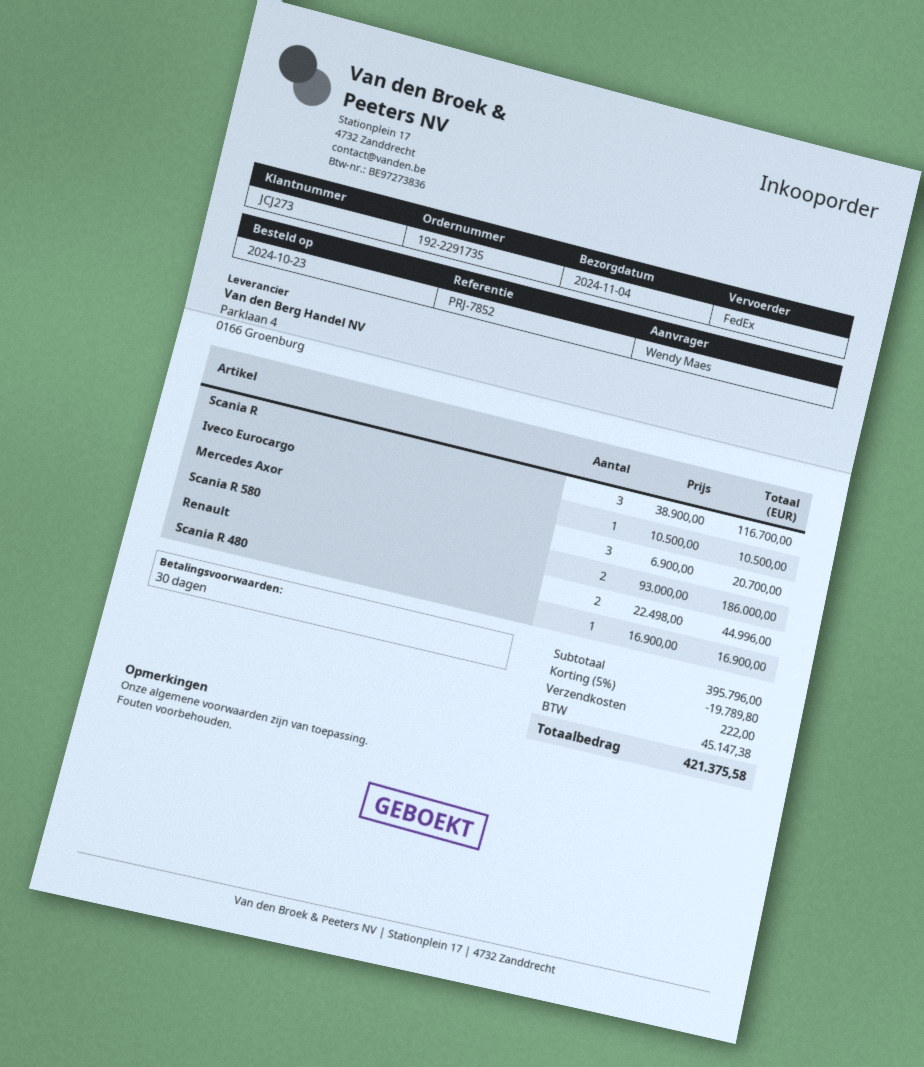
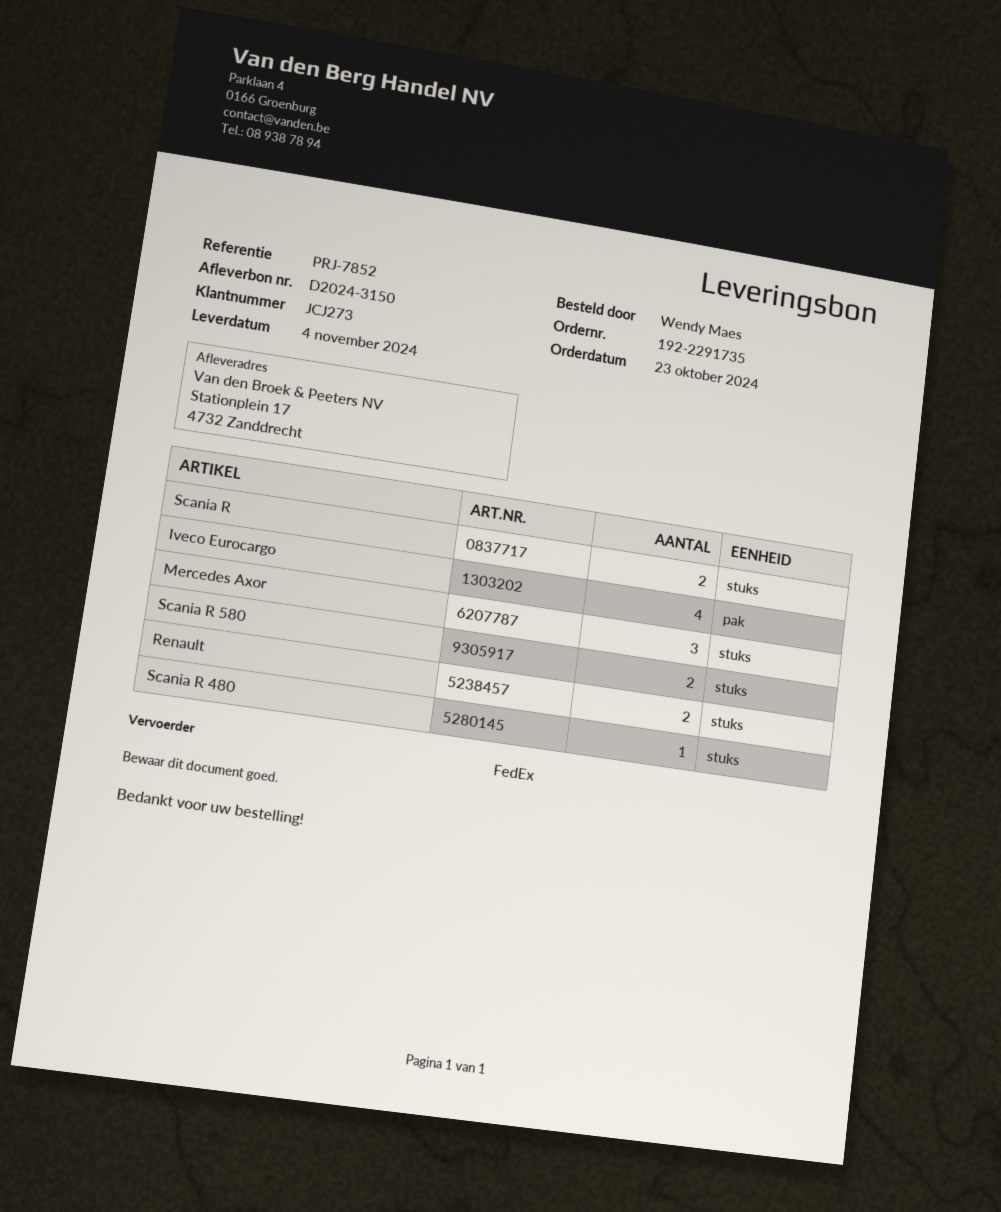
Scania R: 3 -> 2
Iveco Eurocargo: 1 -> 4

